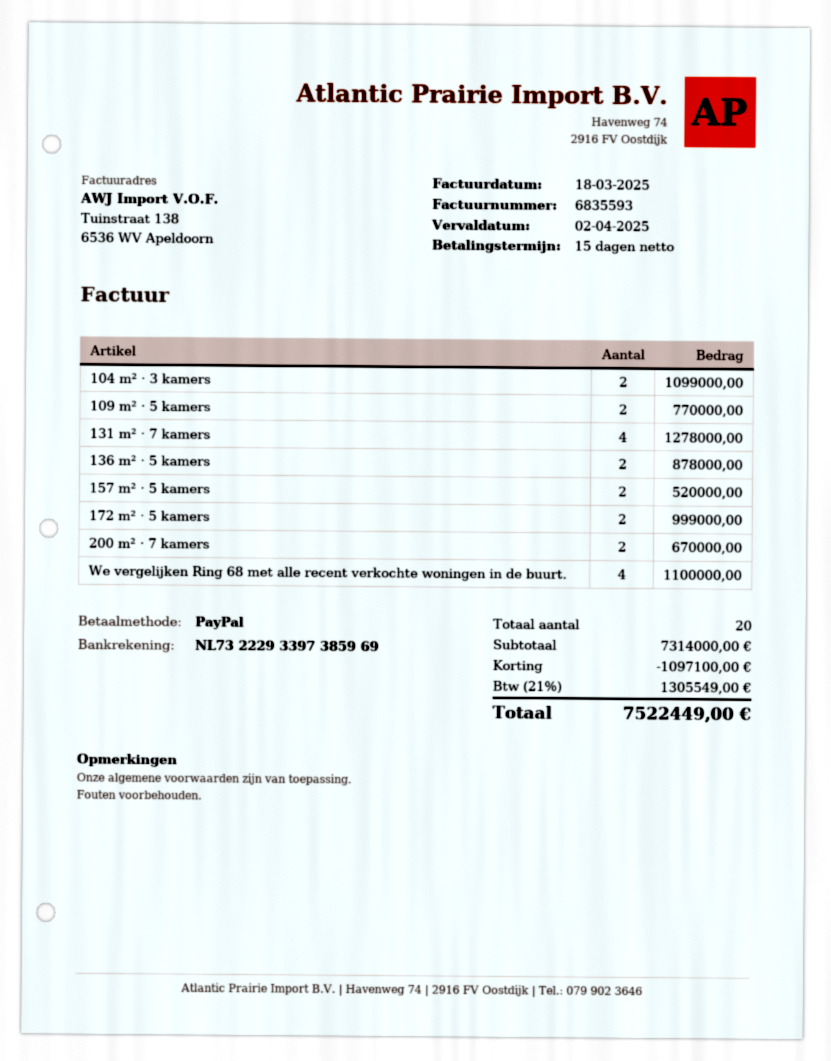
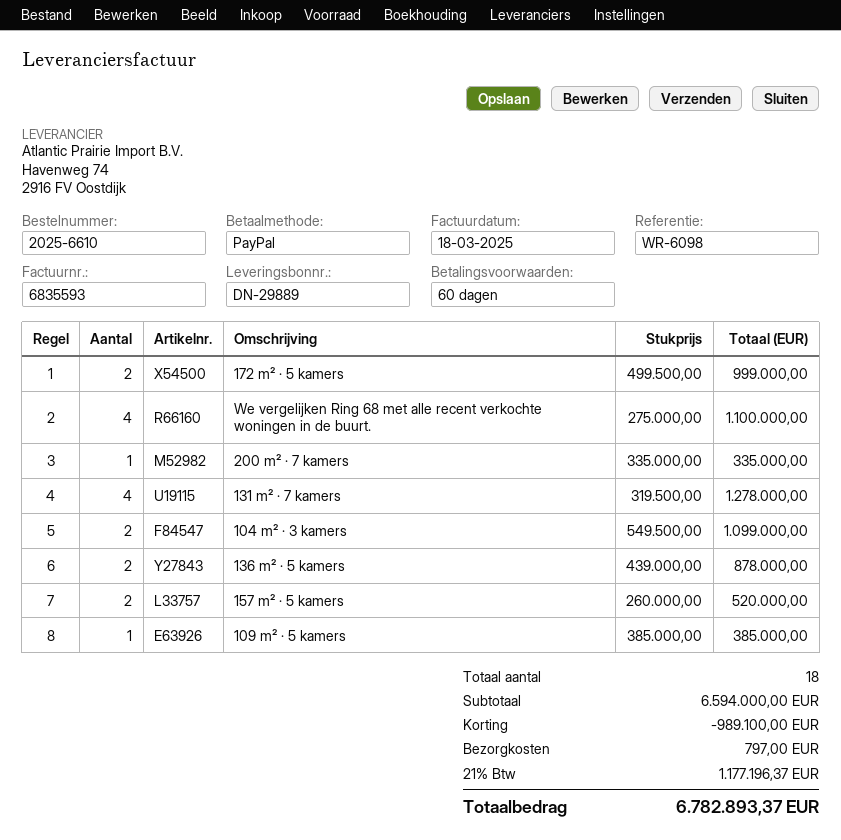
payment terms: 15 days -> 60 days
109 m² · 5 kamers: 2 for 770000.00 -> 1 for 385000.00
200 m² · 7 kamers: 2 for 670000.00 -> 1 for 335000.00
total quantity: 20 -> 18
subtotal: 7314000.00 -> 6594000.00
discount: 1097100.00 -> 989100.00
shipping: none -> 797.00
tax: 21% = 1305549.00 -> 21% = 1177196.37
total: 7522449.00 -> 6782893.37

